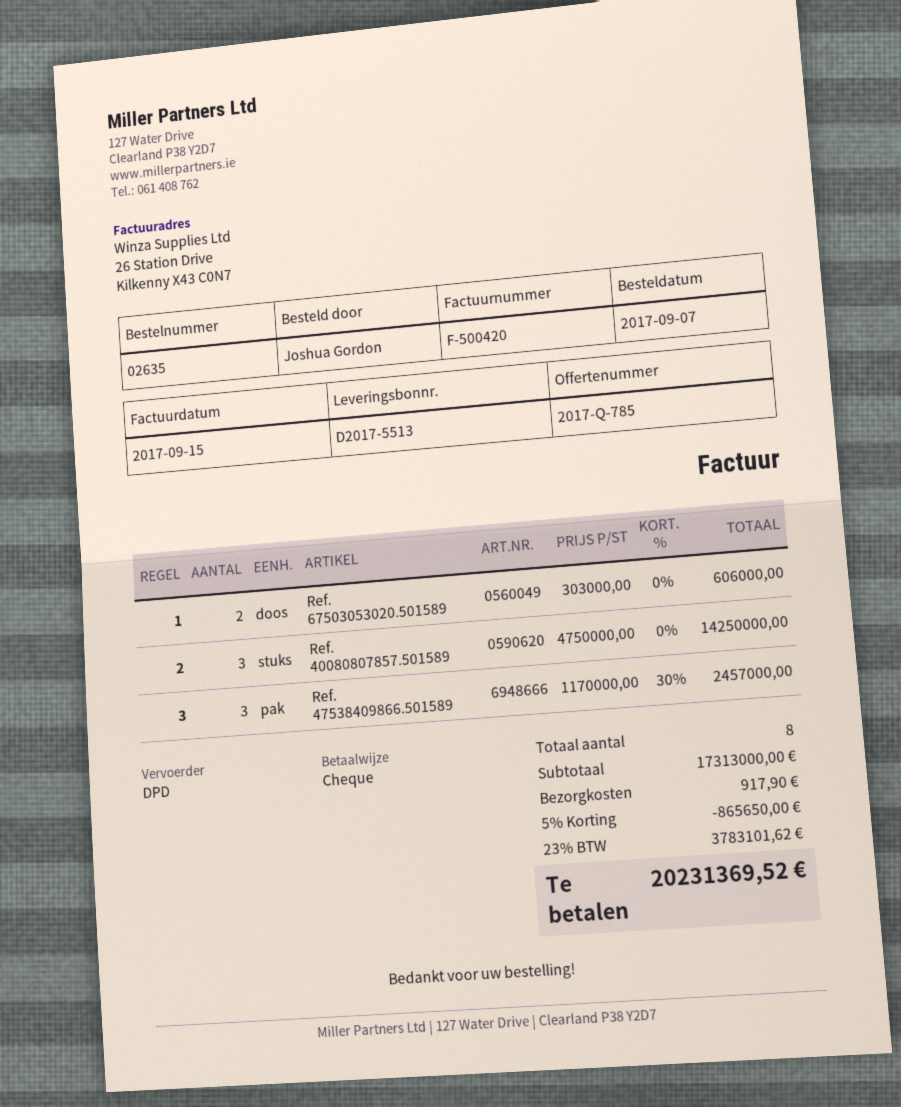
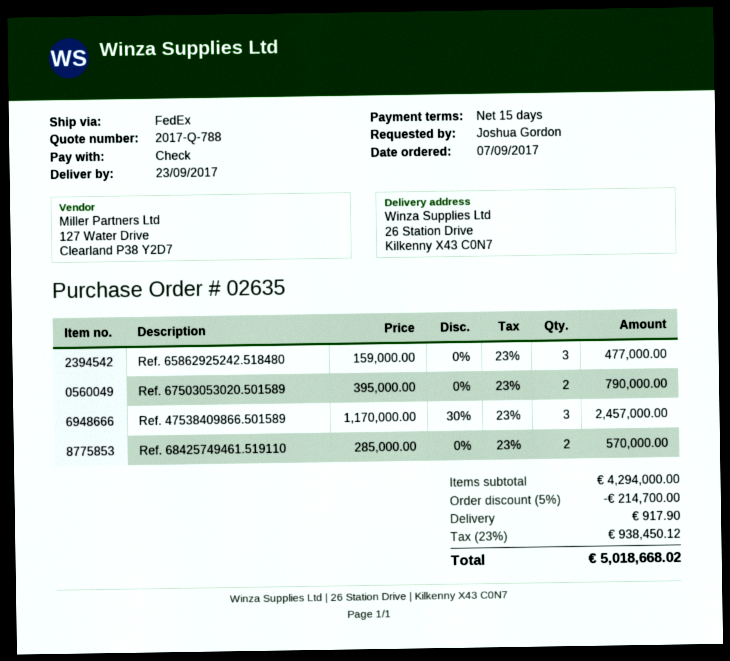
quote number: 2017-Q-785 -> 2017-Q-788
shipping method: DPD -> FedEx
Ref. 67503053020.501589: 2 x 303000.00 = 606000.00 -> 2 x 395000.00 = 790000.00
Ref. 40080807857.501589: 3 x 4750000.00 = 14250000.00 -> none
Ref. 65862925242.518480: none -> 3 x 159000.00 = 477000.00
Ref. 68425749461.519110: none -> 2 x 285000.00 = 570000.00
subtotal: 17313000.00 -> 4294000.00
discount: 5% = 865650.00 -> 5% = 214700.00
tax: 23% = 3783101.62 -> 23% = 938450.12
total: 20231369.52 -> 5018668.02

